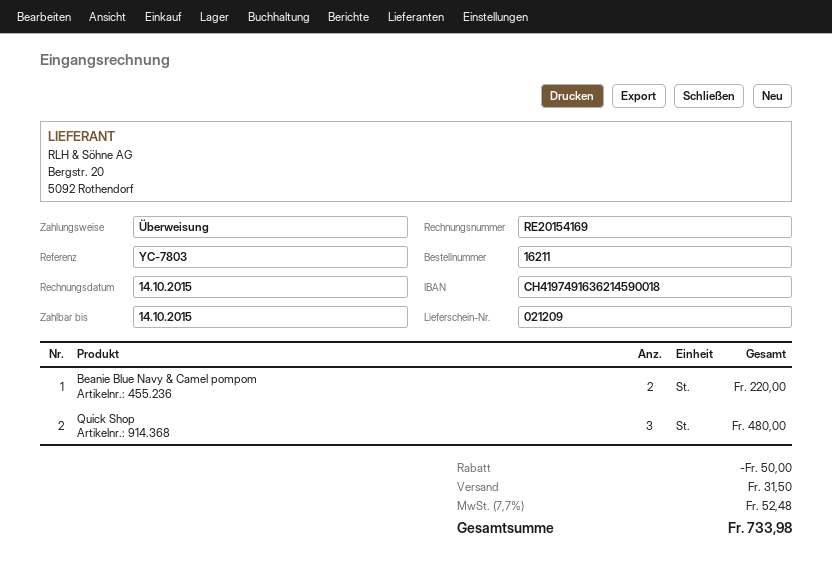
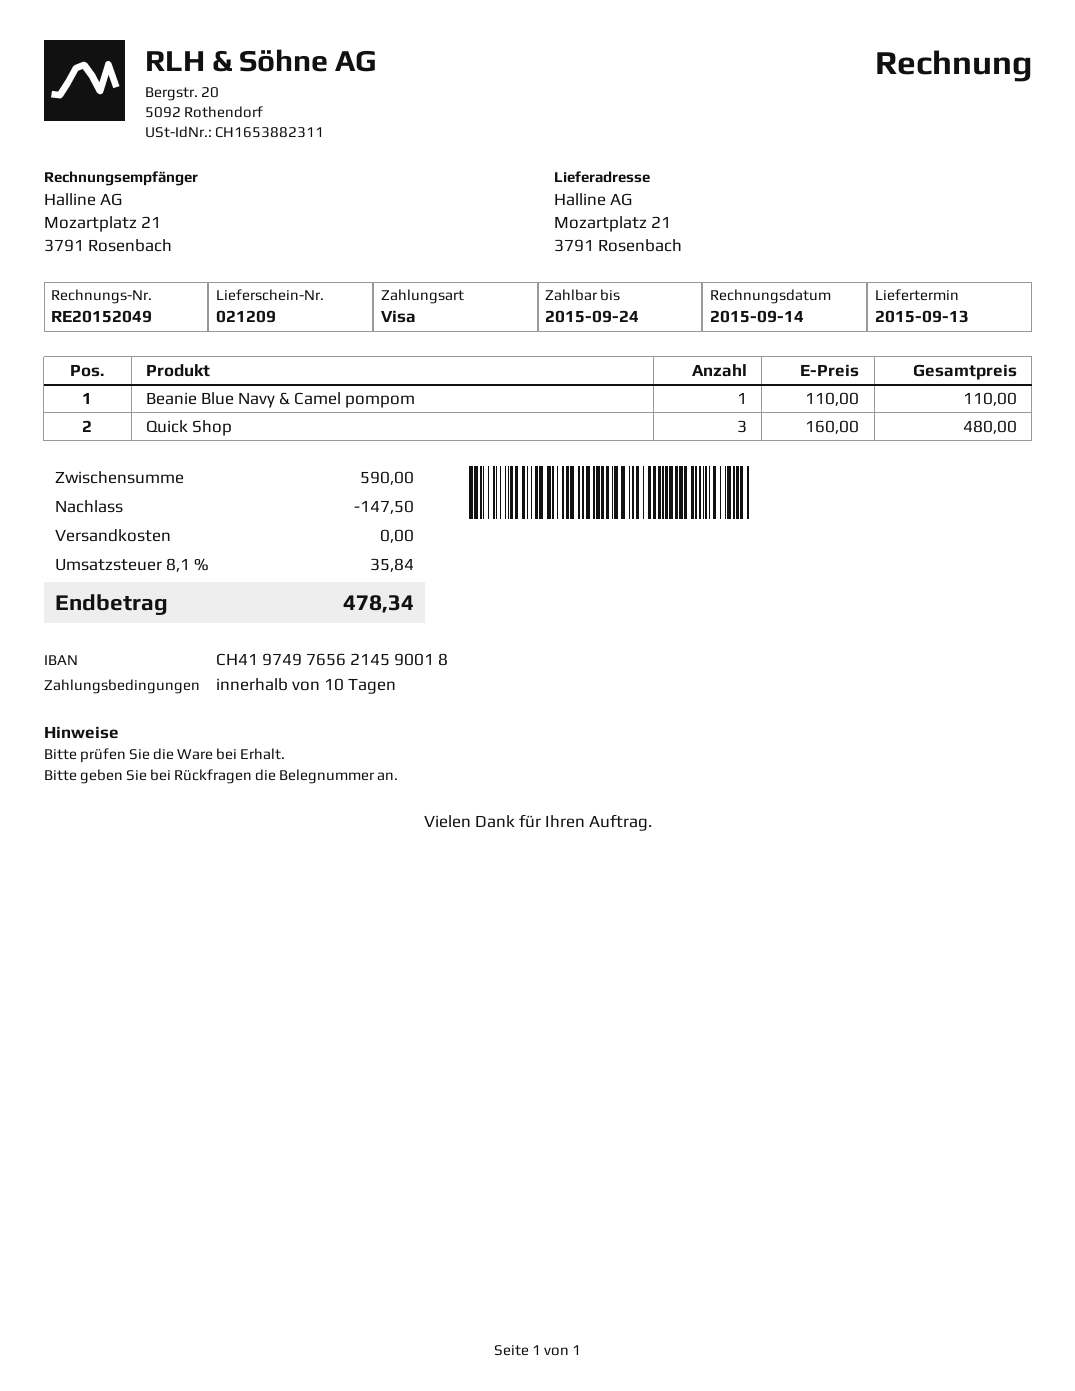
invoice number: RE20154169 -> RE20152049
invoice date: 2015-10-14 -> 2015-09-14
due date: 2015-10-14 -> 2015-09-24
payment method: bank transfer -> Visa
bank account: CH4197491636214590018 -> CH4197497656214590018
Beanie Blue Navy & Camel pompom: 2 for 220.00 -> 1 for 110.00
discount: 50.00 -> 147.50
shipping: 31.50 -> 0.00
tax: 7.7% = 52.48 -> 8.1% = 35.84
total: 733.98 -> 478.34

